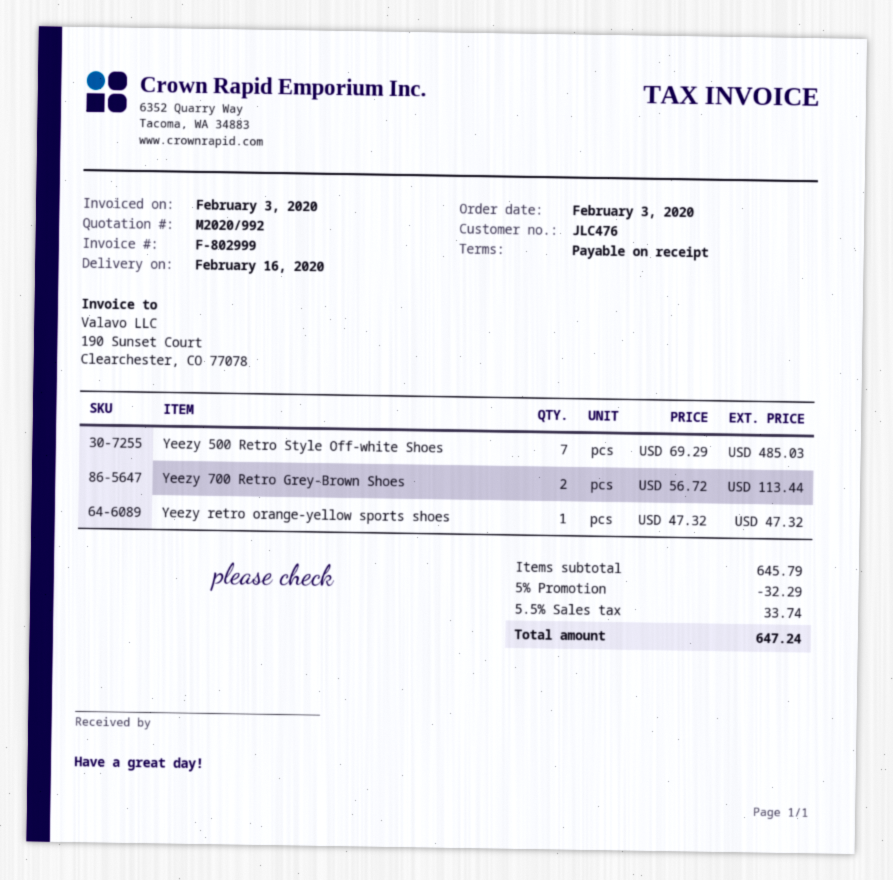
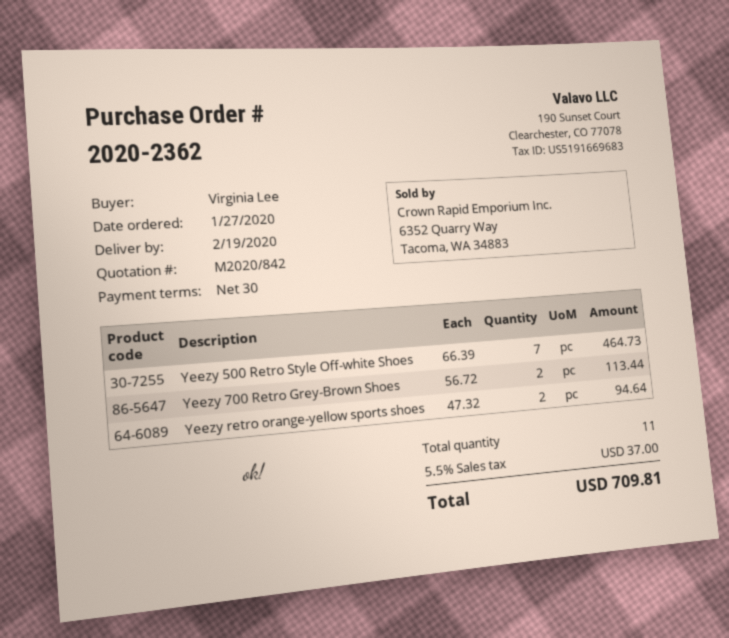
quote number: M2020/992 -> M2020/842
order date: 2020-02-03 -> 2020-01-27
delivery date: 2020-02-16 -> 2020-02-19
payment terms: on receipt -> 30 days
Yeezy 500 Retro Style Off-white Shoes: 7 x 69.29 = 485.03 -> 7 x 66.39 = 464.73
Yeezy retro orange-yellow sports shoes: 1 x 47.32 = 47.32 -> 2 x 47.32 = 94.64
discount: 5% = 32.29 -> none
tax: 5.5% = 33.74 -> 5.5% = 37.00
total: 647.24 -> 709.81

